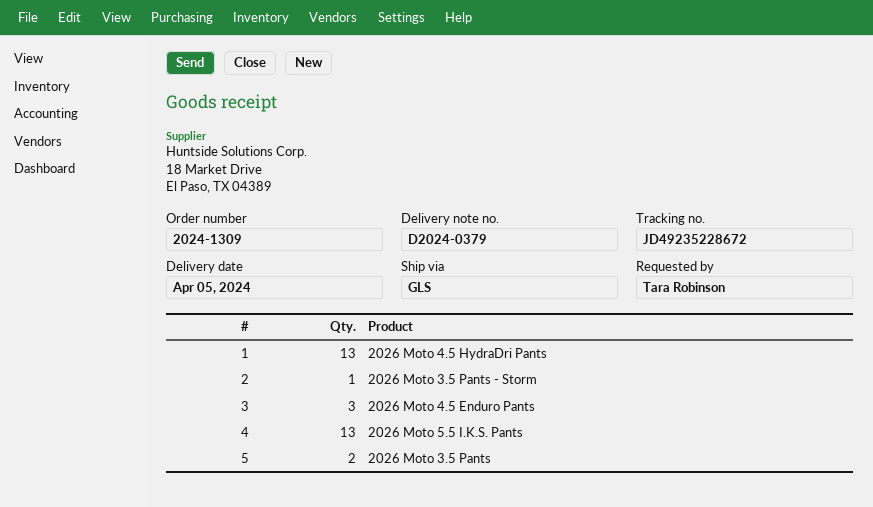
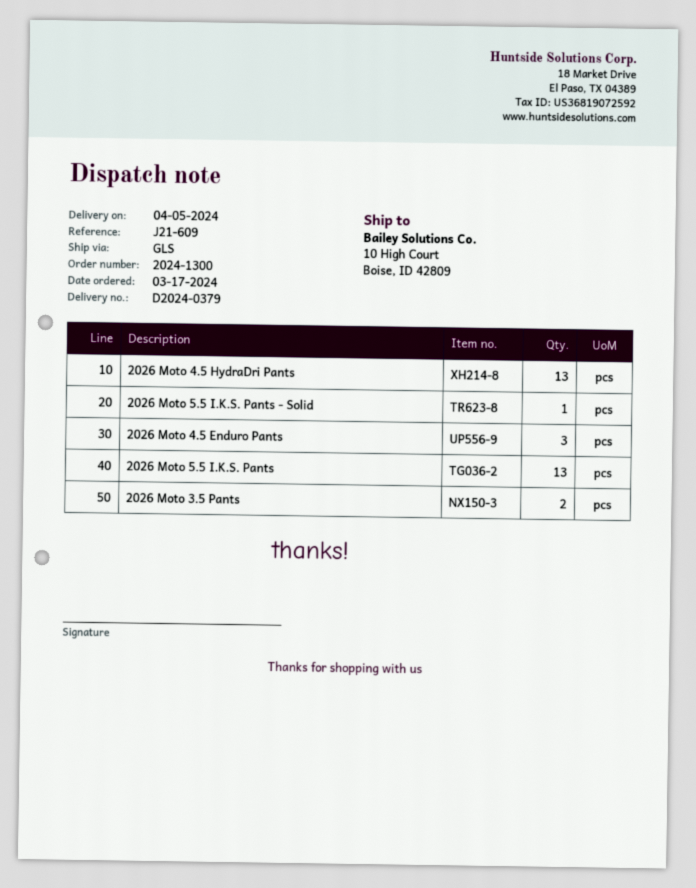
order number: 2024-1309 -> 2024-1300
2026 Moto 3.5 Pants - Storm: 1 -> none
2026 Moto 5.5 I.K.S. Pants - Solid: none -> 1

